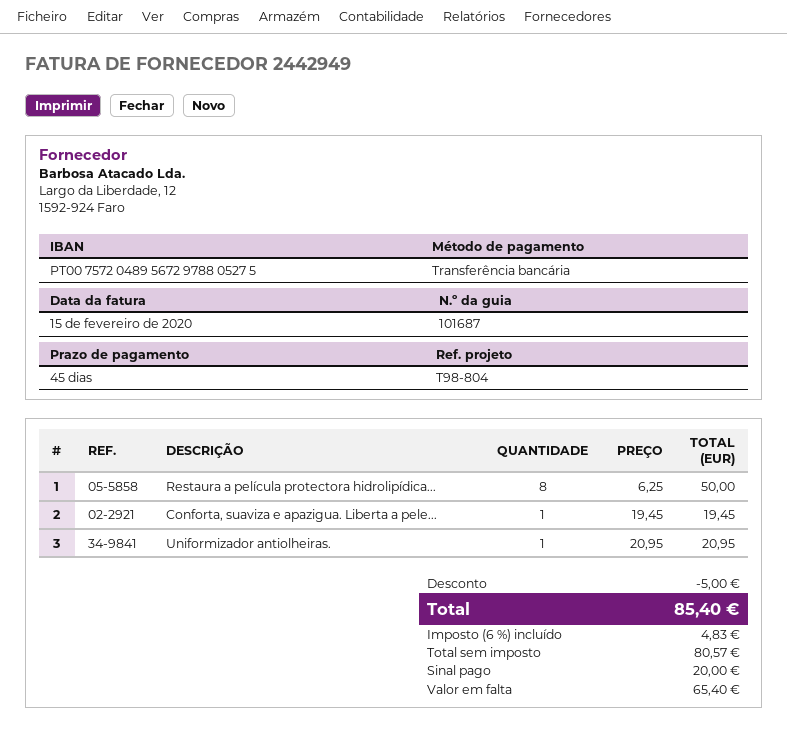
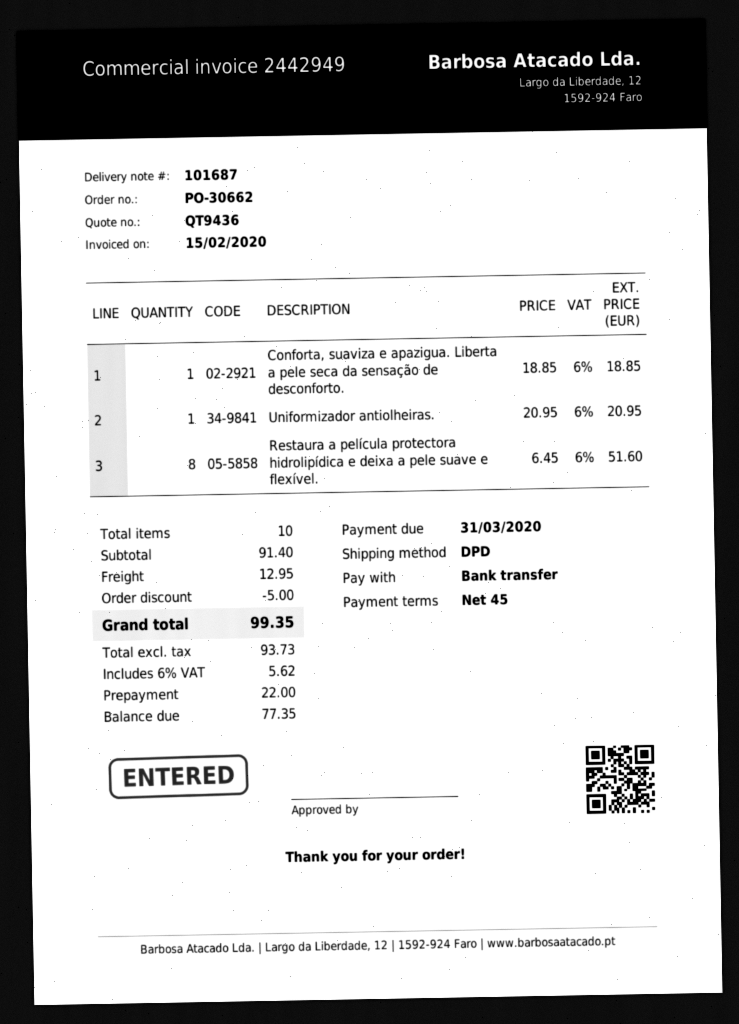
Restaura a película protectora hidrolipídica...: 8 x 6.25 = 50.00 -> 8 x 6.45 = 51.60
Conforta, suaviza e apazigua. Liberta a pele...: 1 x 19.45 = 19.45 -> 1 x 18.85 = 18.85
shipping: none -> 12.95
net: 80.57 -> 93.73
tax: 6% = 4.83 -> 6% = 5.62
total: 85.40 -> 99.35
deposit: 20.00 -> 22.00
balance: 65.40 -> 77.35

